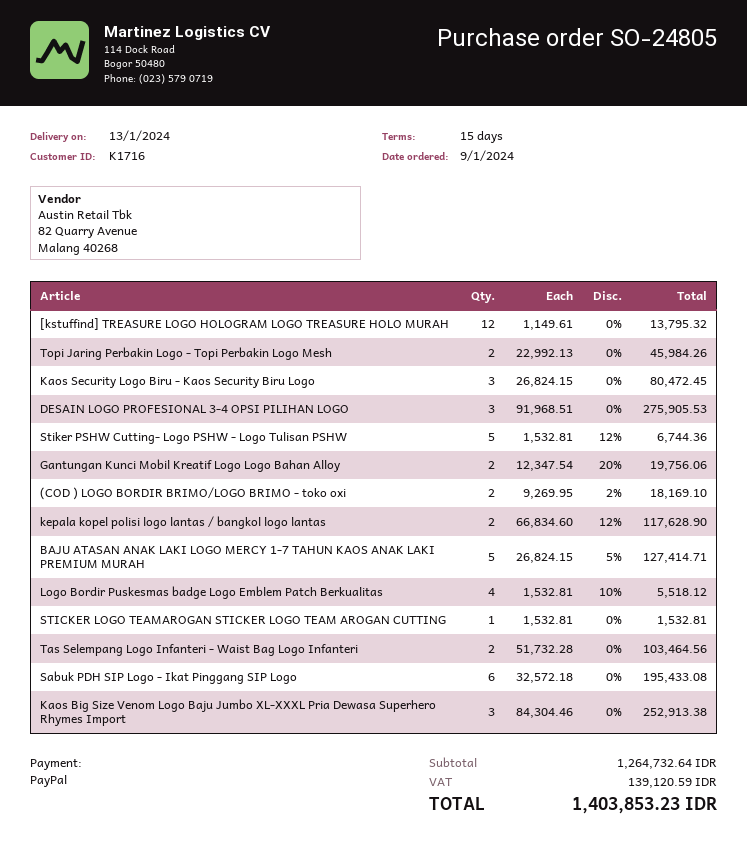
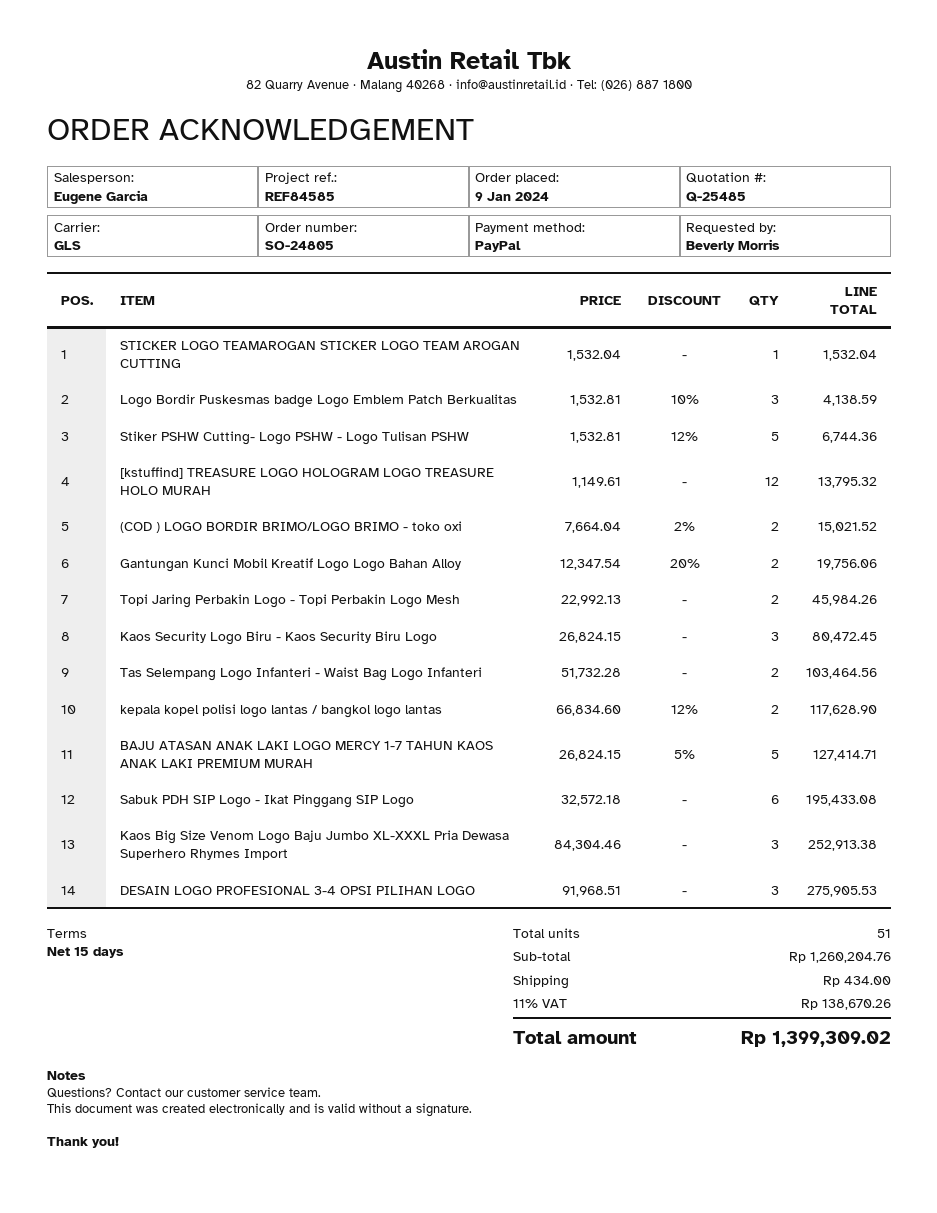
(COD ) LOGO BORDIR BRIMO/LOGO BRIMO - toko oxi: 2 x 9269.95 - 2% = 18169.10 -> 2 x 7664.04 - 2% = 15021.52
Logo Bordir Puskesmas badge Logo Emblem Patch Berkualitas: 4 x 1532.81 - 10% = 5518.12 -> 3 x 1532.81 - 10% = 4138.59
STICKER LOGO TEAMAROGAN STICKER LOGO TEAM AROGAN CUTTING: 1 x 1532.81 = 1532.81 -> 1 x 1532.04 = 1532.04
subtotal: 1264732.64 -> 1260204.76
shipping: none -> 434.00
tax: 139120.59 -> 138670.26
total: 1403853.23 -> 1399309.02

